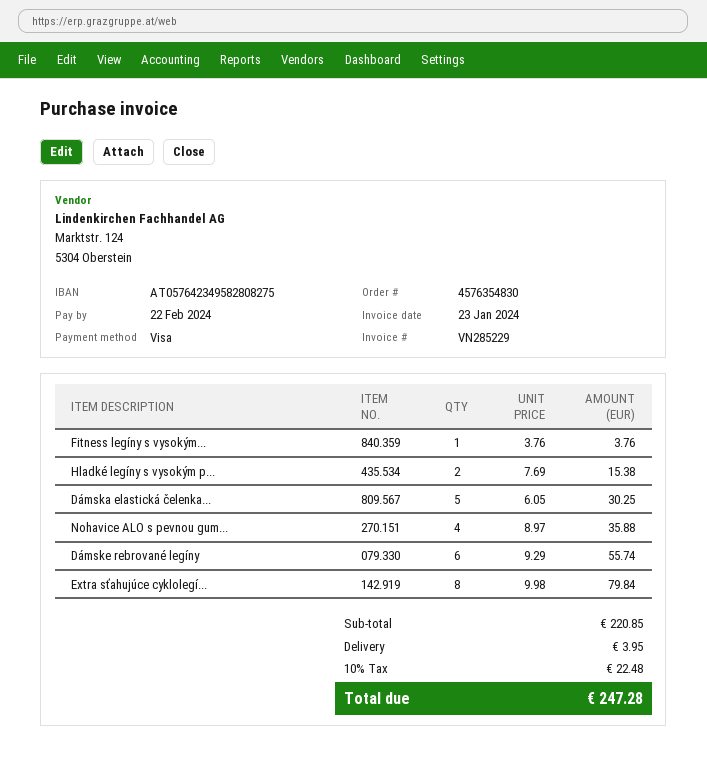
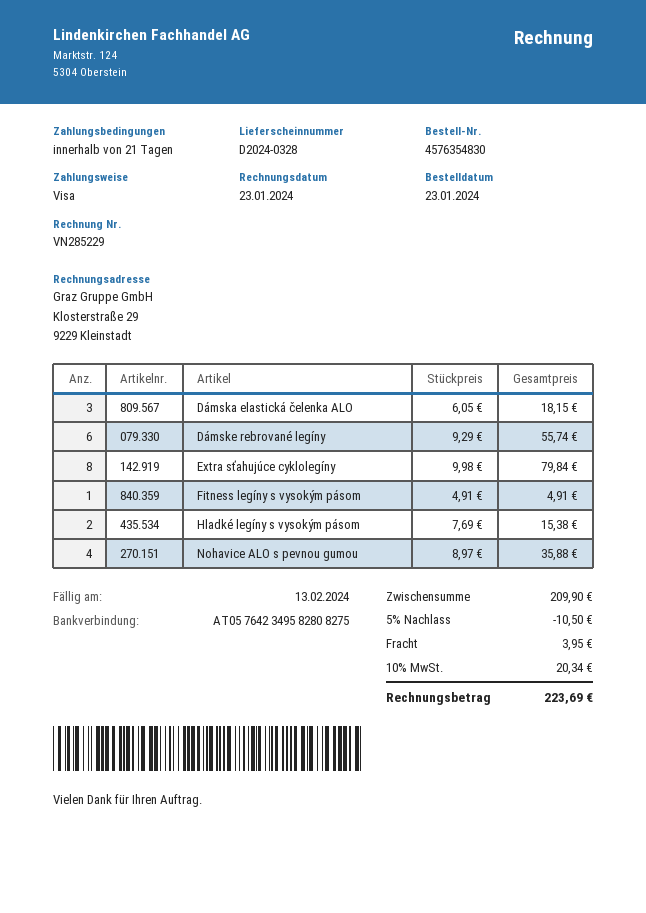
due date: 2024-02-22 -> 2024-02-13
Fitness legíny s vysokým...: 1 x 3.76 = 3.76 -> 1 x 4.91 = 4.91
Dámska elastická čelenka...: 5 x 6.05 = 30.25 -> 3 x 6.05 = 18.15
subtotal: 220.85 -> 209.90
discount: none -> 5% = 10.50
tax: 10% = 22.48 -> 10% = 20.34
total: 247.28 -> 223.69

